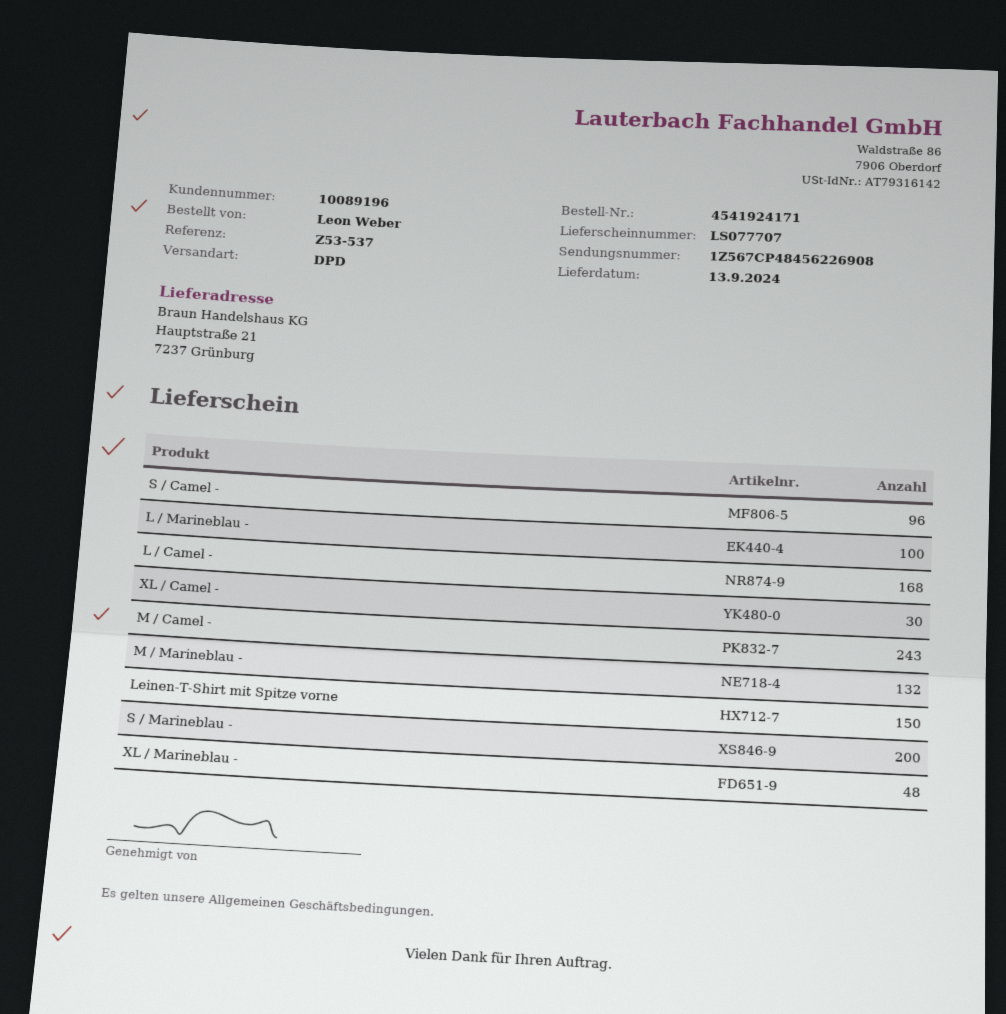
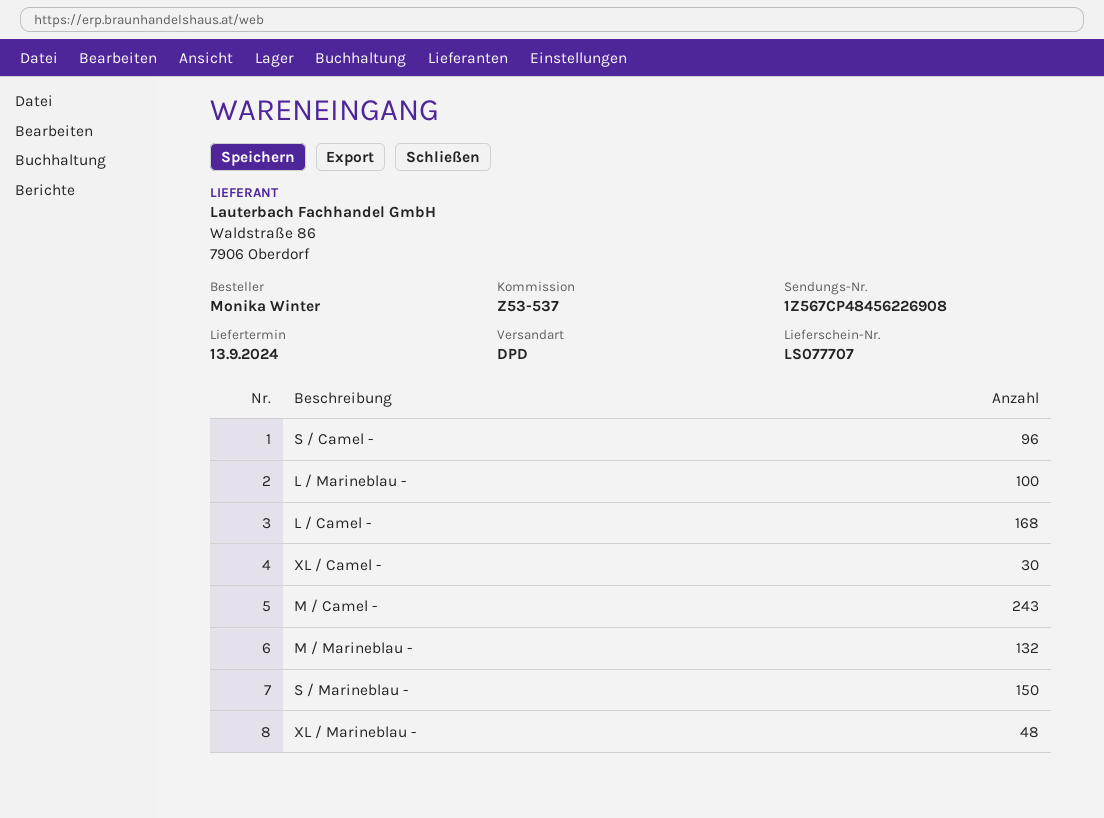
ordered by: Leon Weber -> Monika Winter
Leinen-T-Shirt mit Spitze vorne: 150 -> none
S / Marineblau -: 200 -> 150

